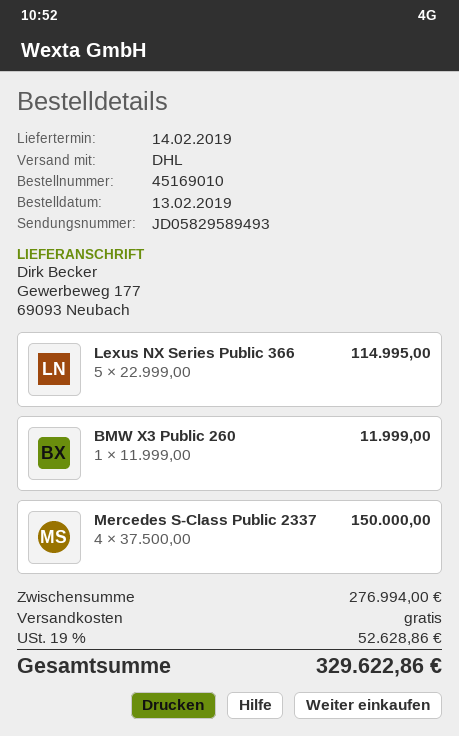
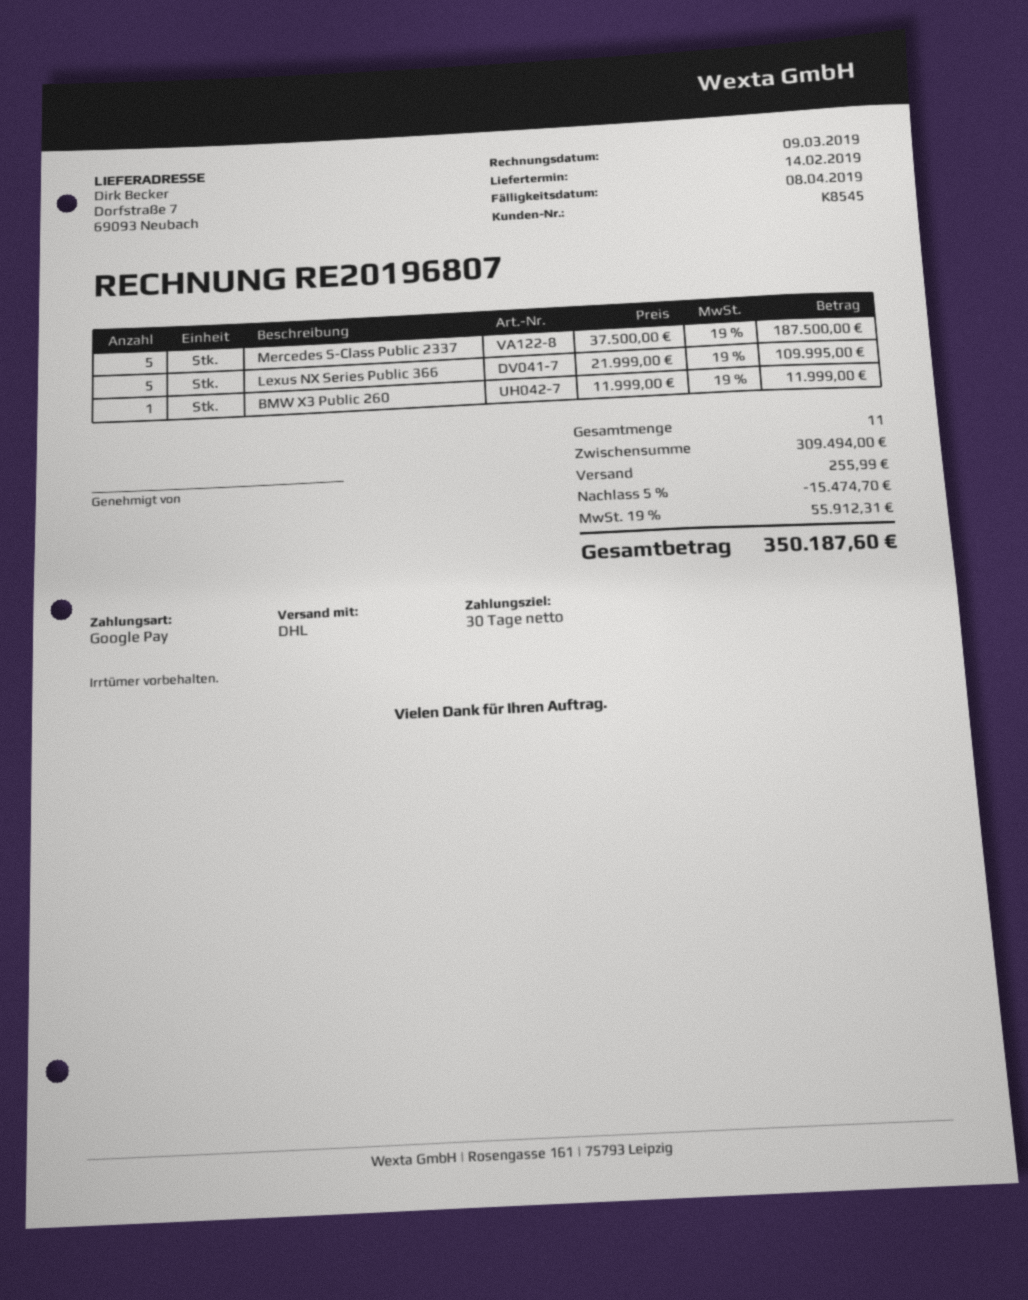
ship to: Gewerbeweg 177, 69093 Neubach -> Dorfstraße 7, 69093 Neubach
Lexus NX Series Public 366: 5 x 22999.00 = 114995.00 -> 5 x 21999.00 = 109995.00
Mercedes S-Class Public 2337: 4 x 37500.00 = 150000.00 -> 5 x 37500.00 = 187500.00
subtotal: 276994.00 -> 309494.00
discount: none -> 5% = 15474.70
shipping: 0.00 -> 255.99
tax: 19% = 52628.86 -> 19% = 55912.31
total: 329622.86 -> 350187.60

